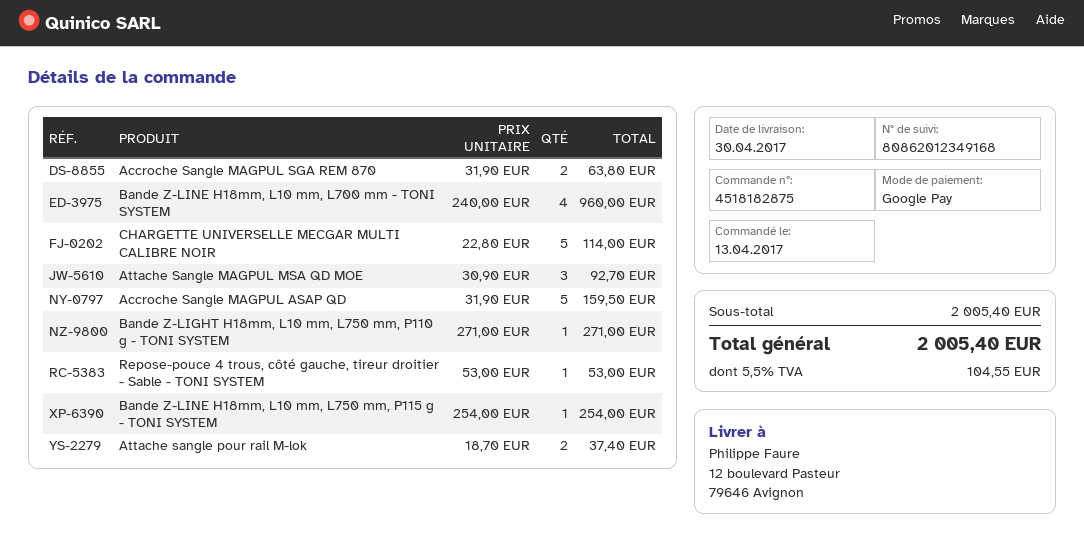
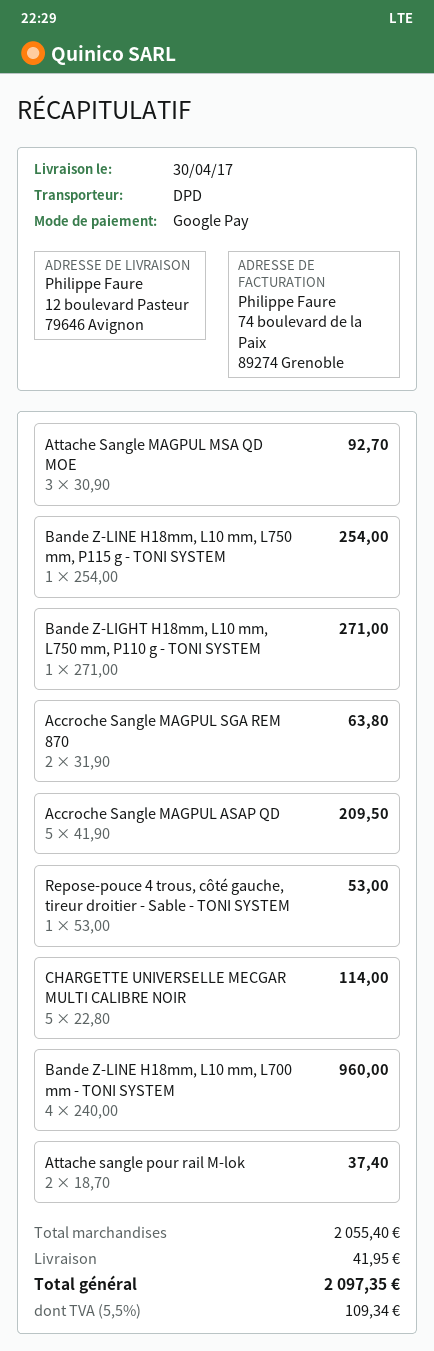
Accroche Sangle MAGPUL ASAP QD: 5 x 31.90 = 159.50 -> 5 x 41.90 = 209.50
subtotal: 2005.40 -> 2055.40
shipping: none -> 41.95
tax: 5.5% = 104.55 -> 5.5% = 109.34
total: 2005.40 -> 2097.35

